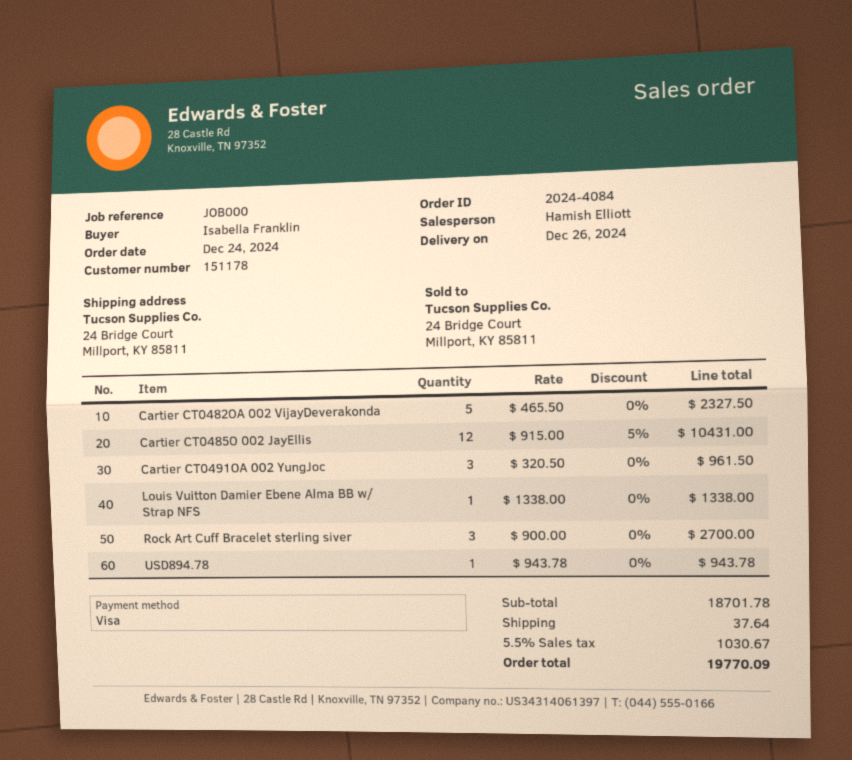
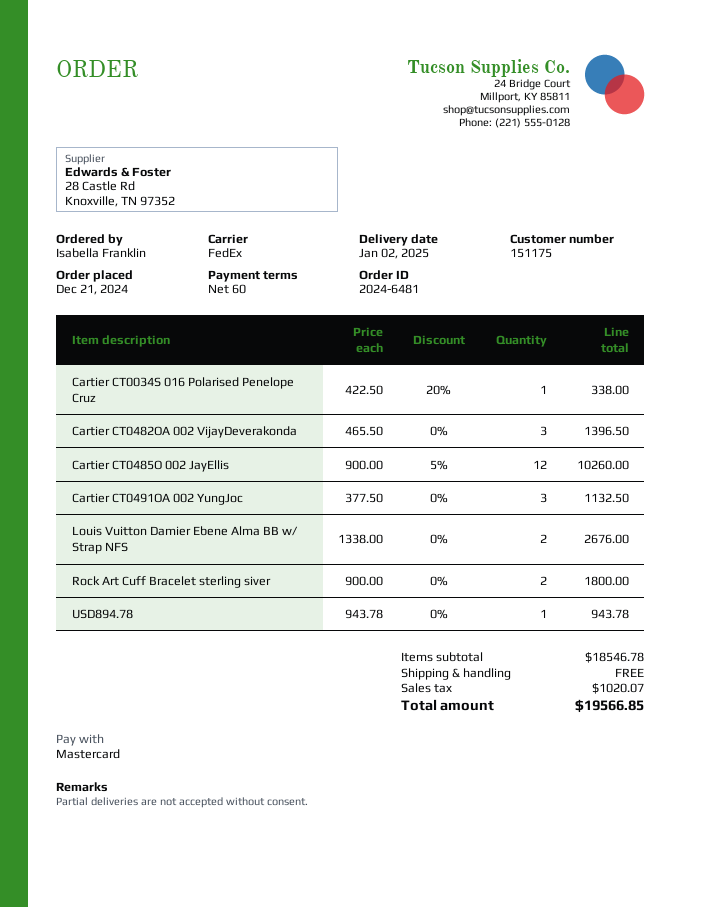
order number: 2024-4084 -> 2024-6481
order date: 2024-12-24 -> 2024-12-21
delivery date: 2024-12-26 -> 2025-01-02
customer number: 151178 -> 151175
payment method: Visa -> Mastercard
Cartier CT0482OA 002 VijayDeverakonda: 5 x 465.50 = 2327.50 -> 3 x 465.50 = 1396.50
Cartier CT0485O 002 JayEllis: 12 x 915.00 - 5% = 10431.00 -> 12 x 900.00 - 5% = 10260.00
Cartier CT0491OA 002 YungJoc: 3 x 320.50 = 961.50 -> 3 x 377.50 = 1132.50
Louis Vuitton Damier Ebene Alma BB w/ Strap NFS: 1 x 1338.00 = 1338.00 -> 2 x 1338.00 = 2676.00
Rock Art Cuff Bracelet sterling siver: 3 x 900.00 = 2700.00 -> 2 x 900.00 = 1800.00
Cartier CT0034S 016 Polarised Penelope Cruz: none -> 1 x 422.50 - 20% = 338.00
subtotal: 18701.78 -> 18546.78
shipping: 37.64 -> 0.00
tax: 1030.67 -> 1020.07
total: 19770.09 -> 19566.85

